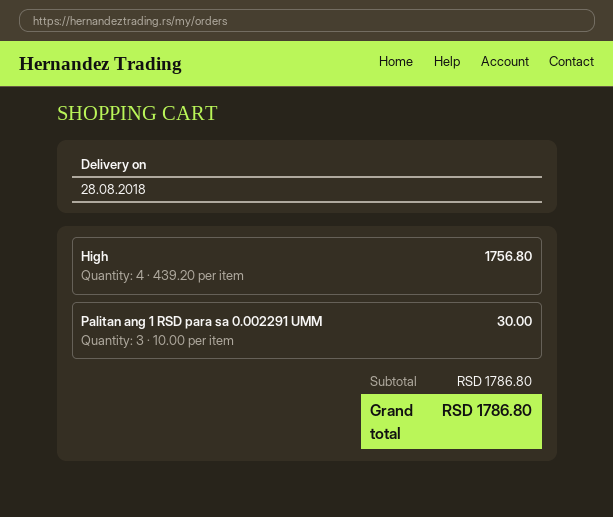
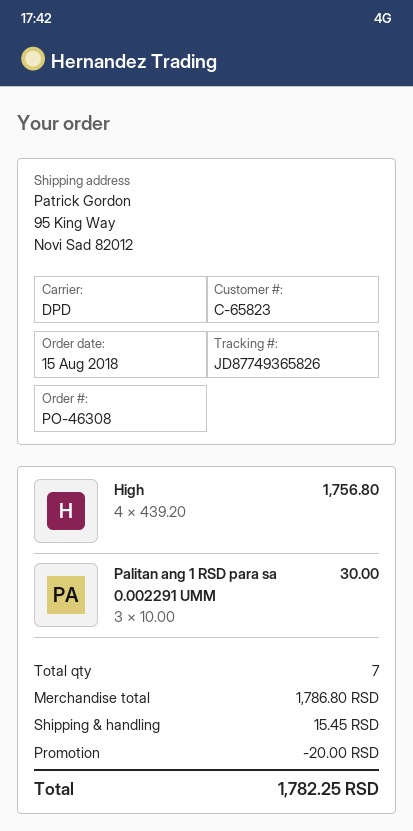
discount: none -> 20.00
shipping: none -> 15.45
total: 1786.80 -> 1782.25

